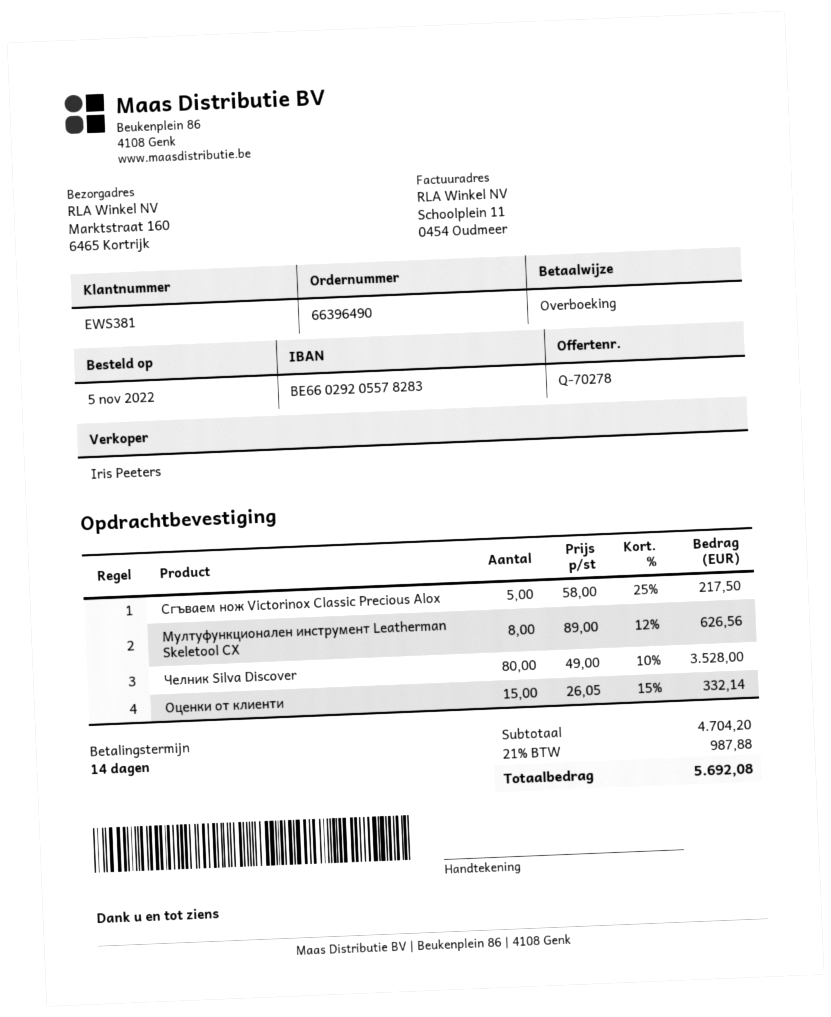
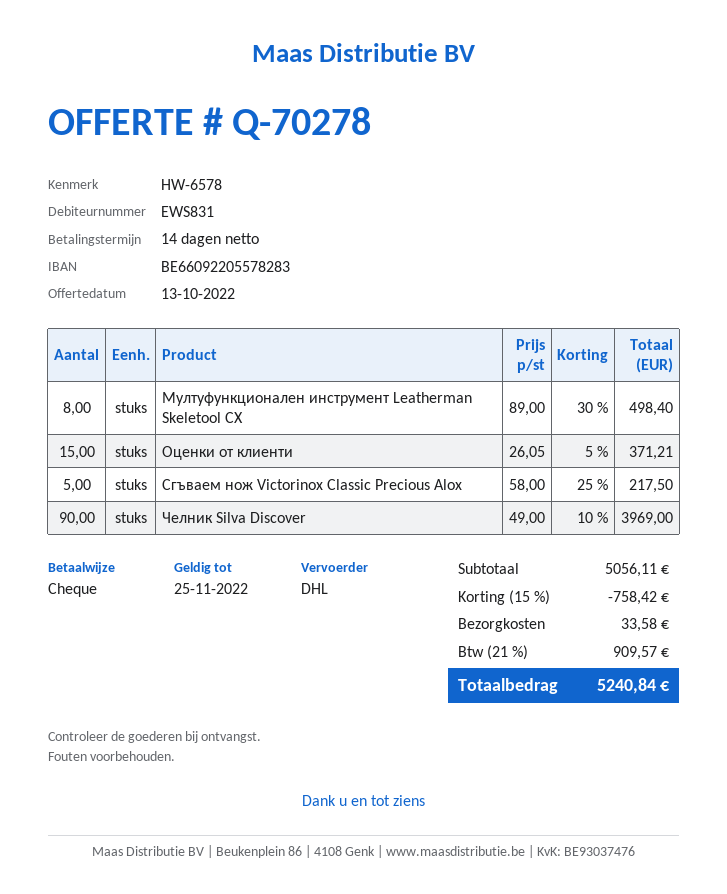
customer number: EWS381 -> EWS831
payment method: bank transfer -> cheque
bank account: BE66029205578283 -> BE66092205578283
Мултуфункционален инструмент Leatherman Skeletool CX: 8 x 89.00 - 12% = 626.56 -> 8 x 89.00 - 30% = 498.40
Челник Silva Discover: 80 x 49.00 - 10% = 3528.00 -> 90 x 49.00 - 10% = 3969.00
Оценки от клиенти: 15 x 26.05 - 15% = 332.14 -> 15 x 26.05 - 5% = 371.21
subtotal: 4704.20 -> 5056.11
discount: none -> 15% = 758.42
shipping: none -> 33.58
tax: 21% = 987.88 -> 21% = 909.57
total: 5692.08 -> 5240.84

